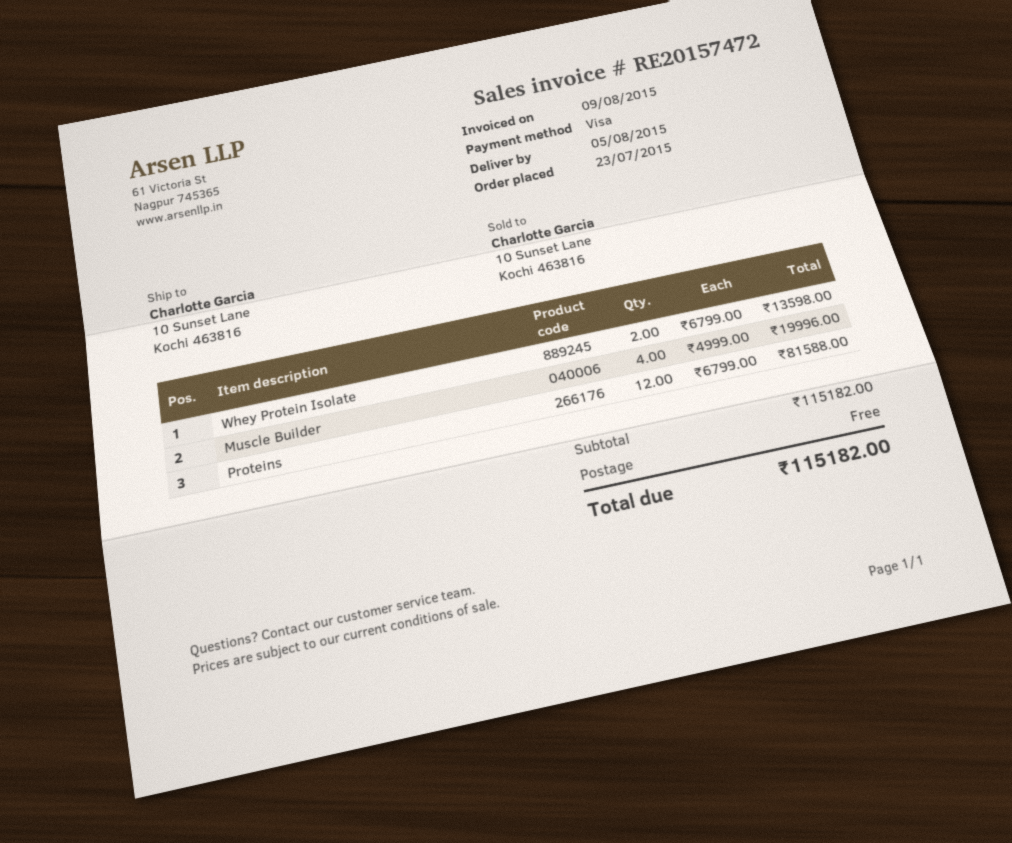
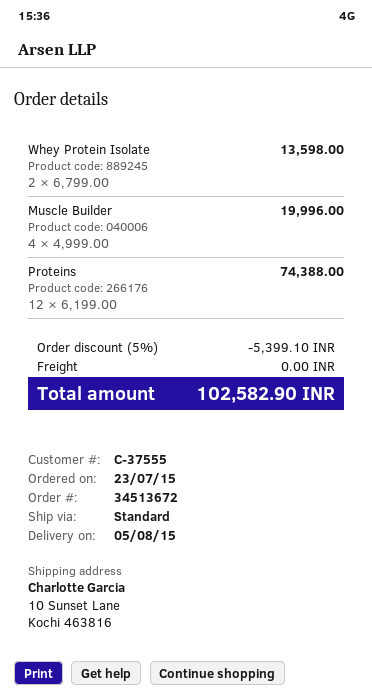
Proteins: 12 x 6799.00 = 81588.00 -> 12 x 6199.00 = 74388.00
discount: none -> 5% = 5399.10
total: 115182.00 -> 102582.90

